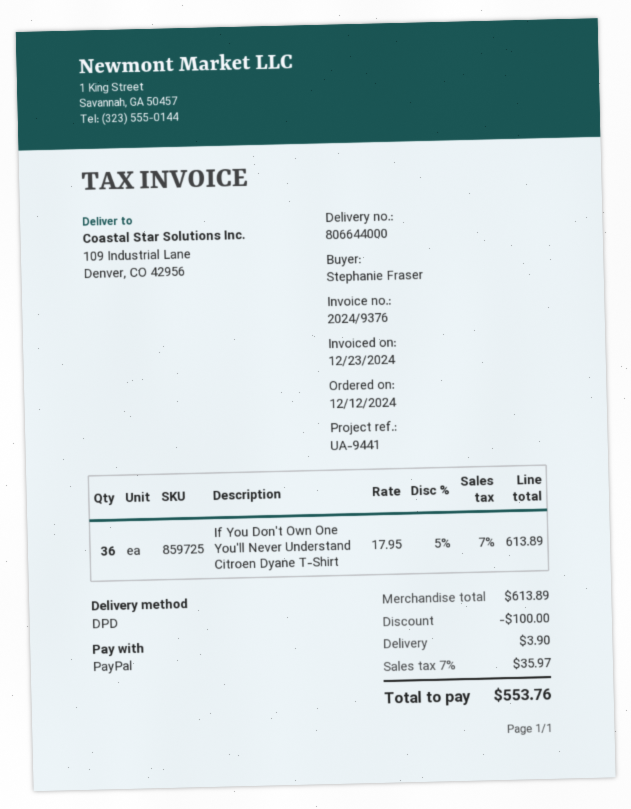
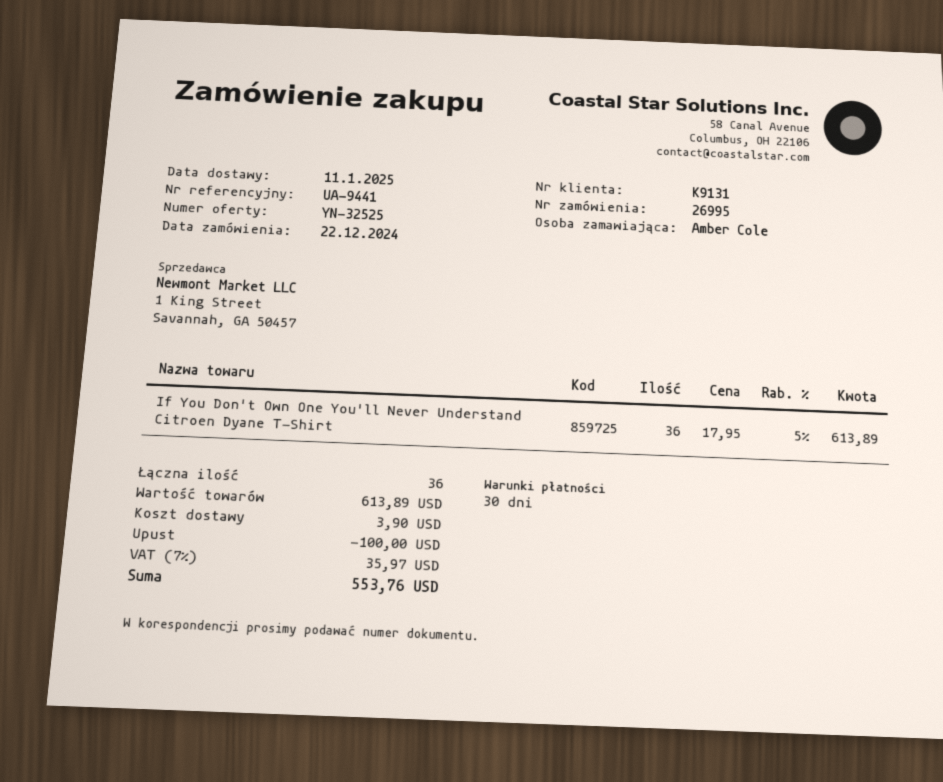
order date: 2024-12-12 -> 2024-12-22
ordered by: Stephanie Fraser -> Amber Cole

